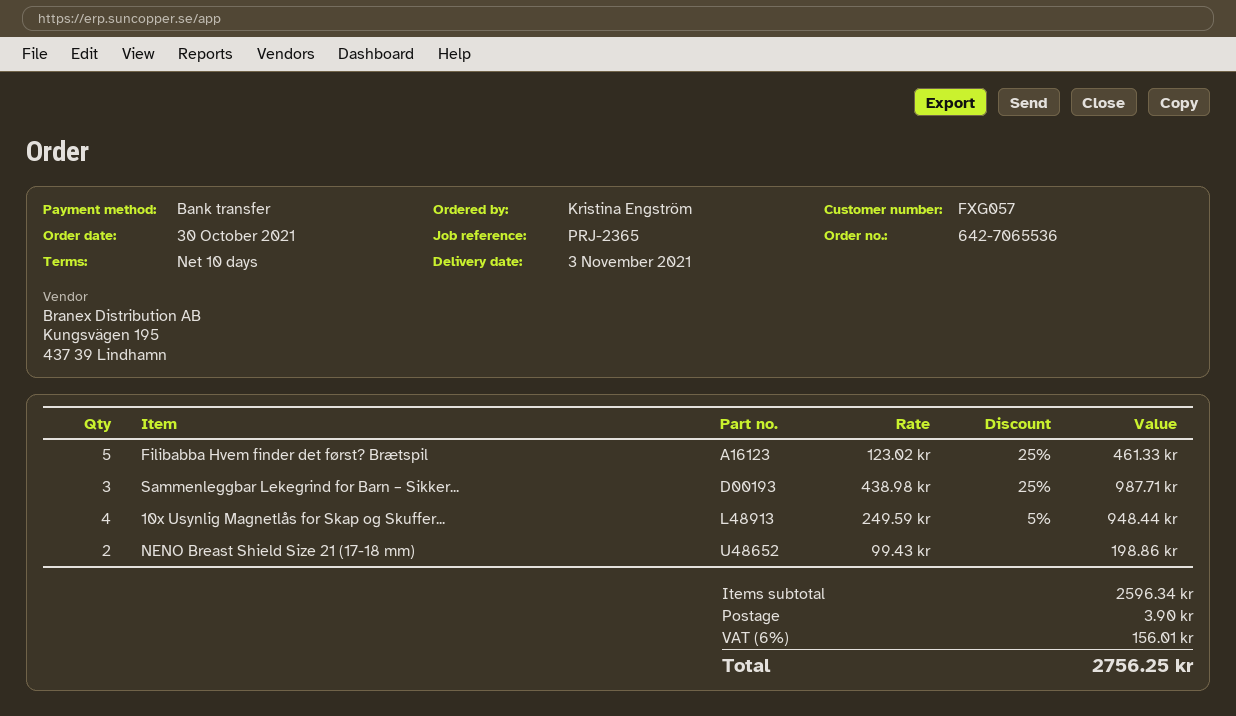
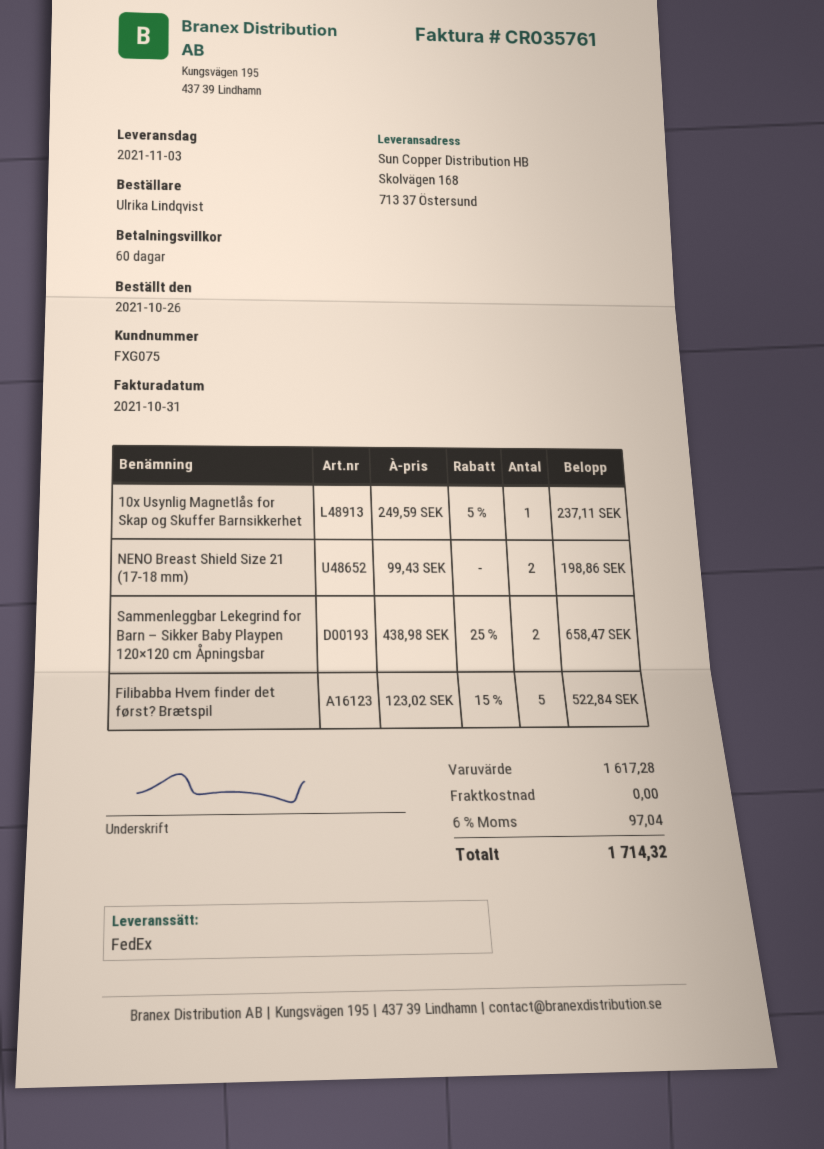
order date: 2021-10-30 -> 2021-10-26
payment terms: 10 days -> 60 days
customer number: FXG057 -> FXG075
ordered by: Kristina Engström -> Ulrika Lindqvist
Filibabba Hvem finder det først? Brætspil: 5 x 123.02 - 25% = 461.33 -> 5 x 123.02 - 15% = 522.84
Sammenleggbar Lekegrind for Barn – Sikker...: 3 x 438.98 - 25% = 987.71 -> 2 x 438.98 - 25% = 658.47
10x Usynlig Magnetlås for Skap og Skuffer...: 4 x 249.59 - 5% = 948.44 -> 1 x 249.59 - 5% = 237.11
subtotal: 2596.34 -> 1617.28
shipping: 3.90 -> 0.00
tax: 6% = 156.01 -> 6% = 97.04
total: 2756.25 -> 1714.32

